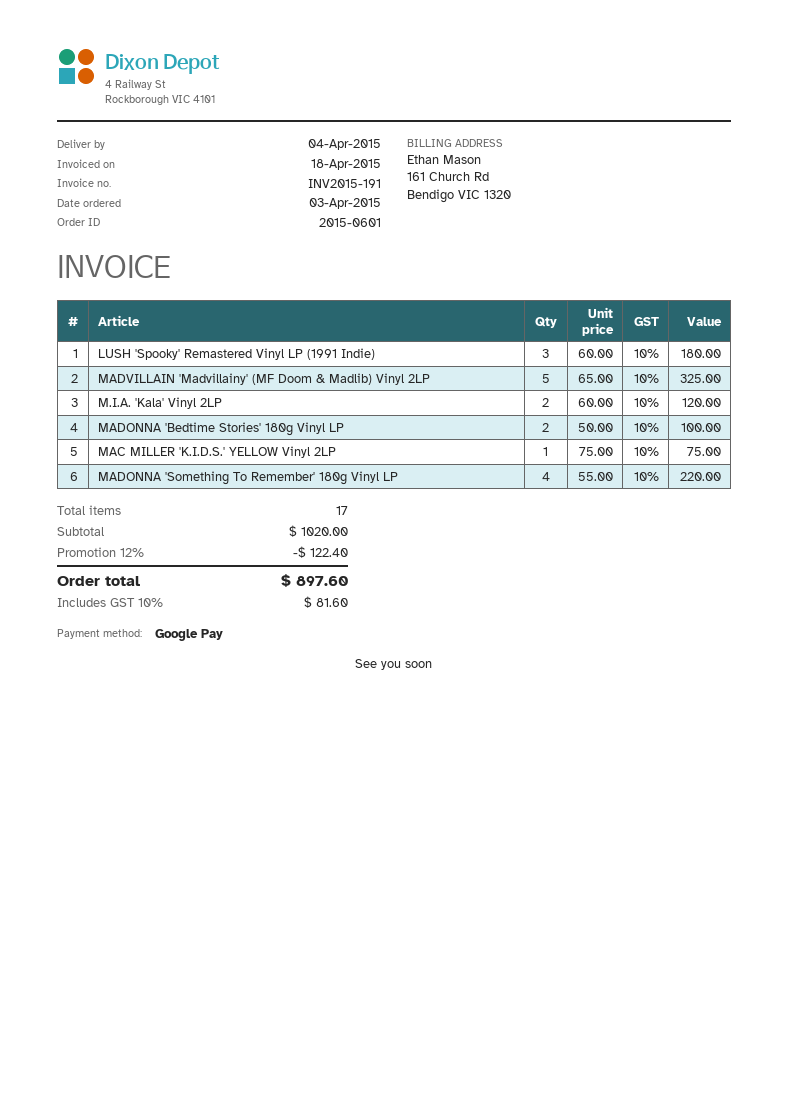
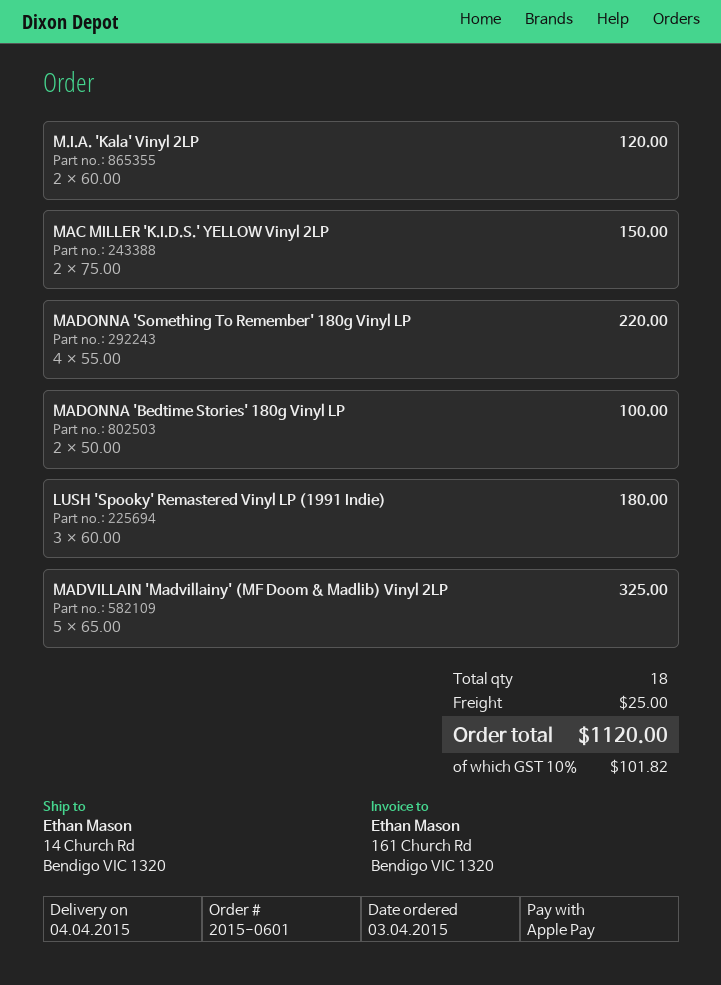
payment method: Google Pay -> Apple Pay
MAC MILLER 'K.I.D.S.' YELLOW Vinyl 2LP: 1 x 75.00 = 75.00 -> 2 x 75.00 = 150.00
total quantity: 17 -> 18
discount: 12% = 122.40 -> none
shipping: none -> 25.00
tax: 10% = 81.60 -> 10% = 101.82
total: 897.60 -> 1120.00

